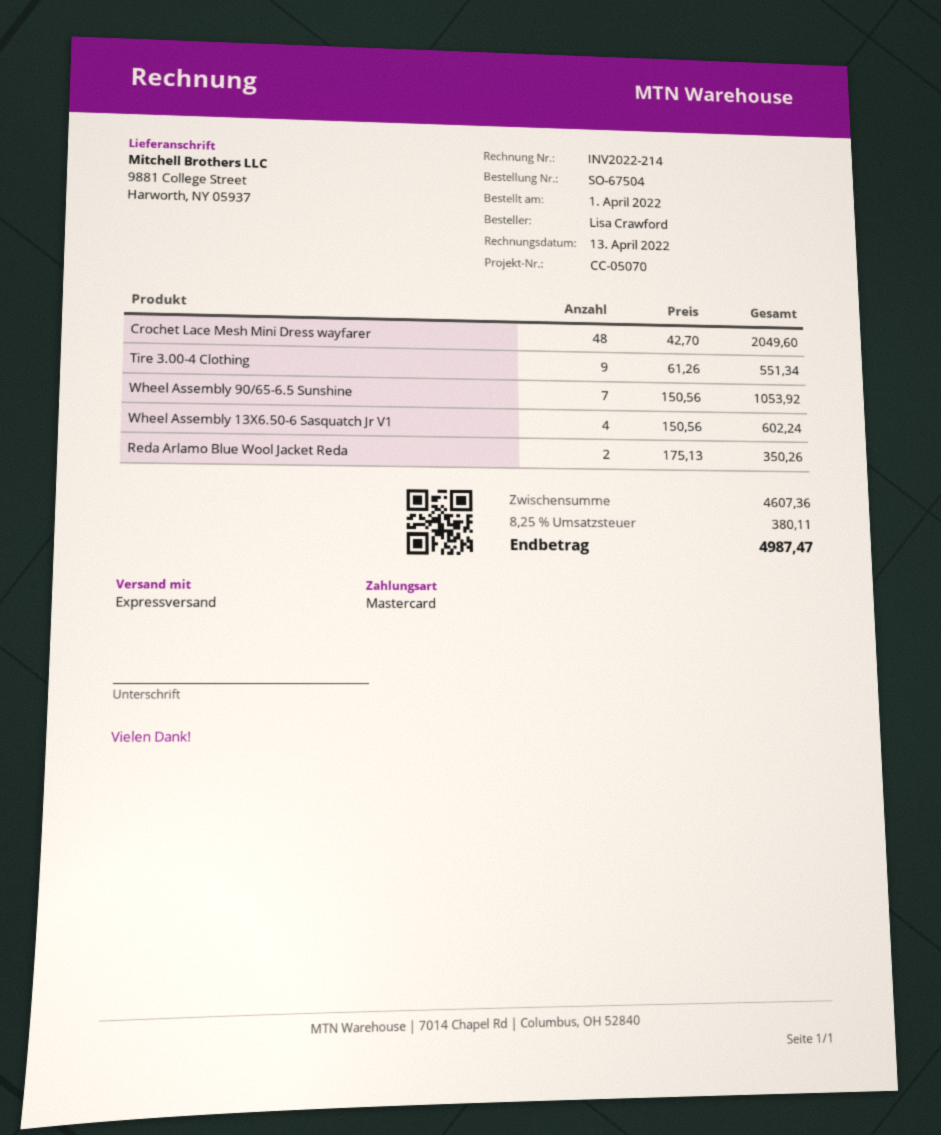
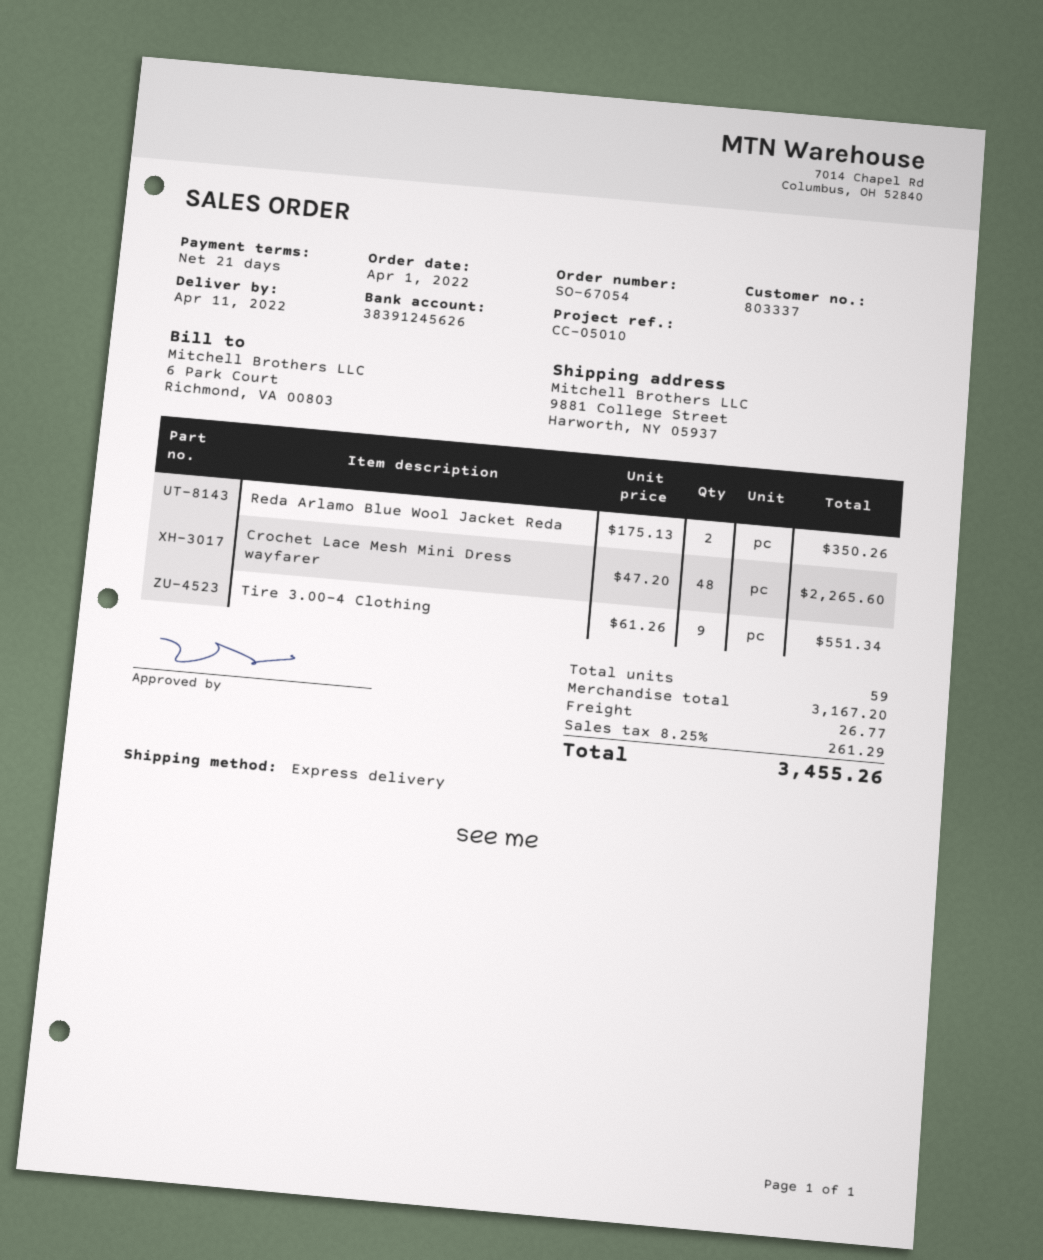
order number: SO-67504 -> SO-67054
reference: CC-05070 -> CC-05010
Crochet Lace Mesh Mini Dress wayfarer: 48 x 42.70 = 2049.60 -> 48 x 47.20 = 2265.60
Wheel Assembly 90/65-6.5 Sunshine: 7 x 150.56 = 1053.92 -> none
Wheel Assembly 13X6.50-6 Sasquatch Jr V1: 4 x 150.56 = 602.24 -> none
subtotal: 4607.36 -> 3167.20
shipping: none -> 26.77
tax: 8.25% = 380.11 -> 8.25% = 261.29
total: 4987.47 -> 3455.26

